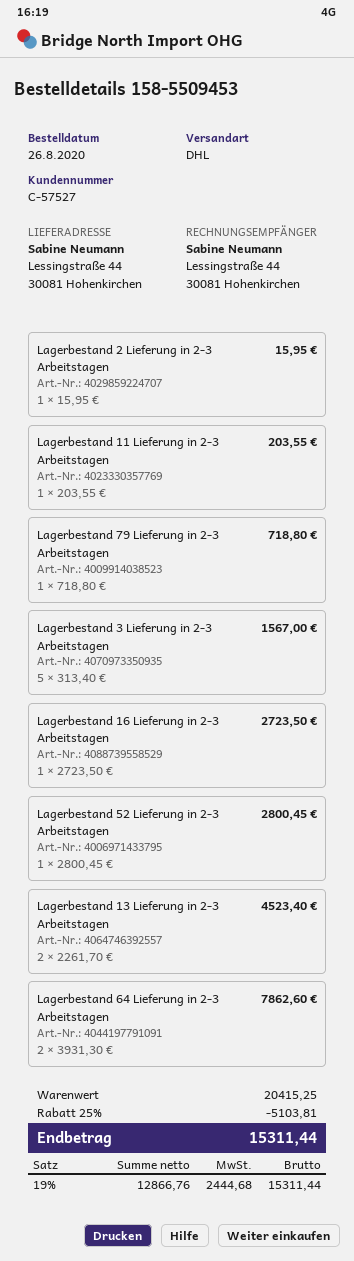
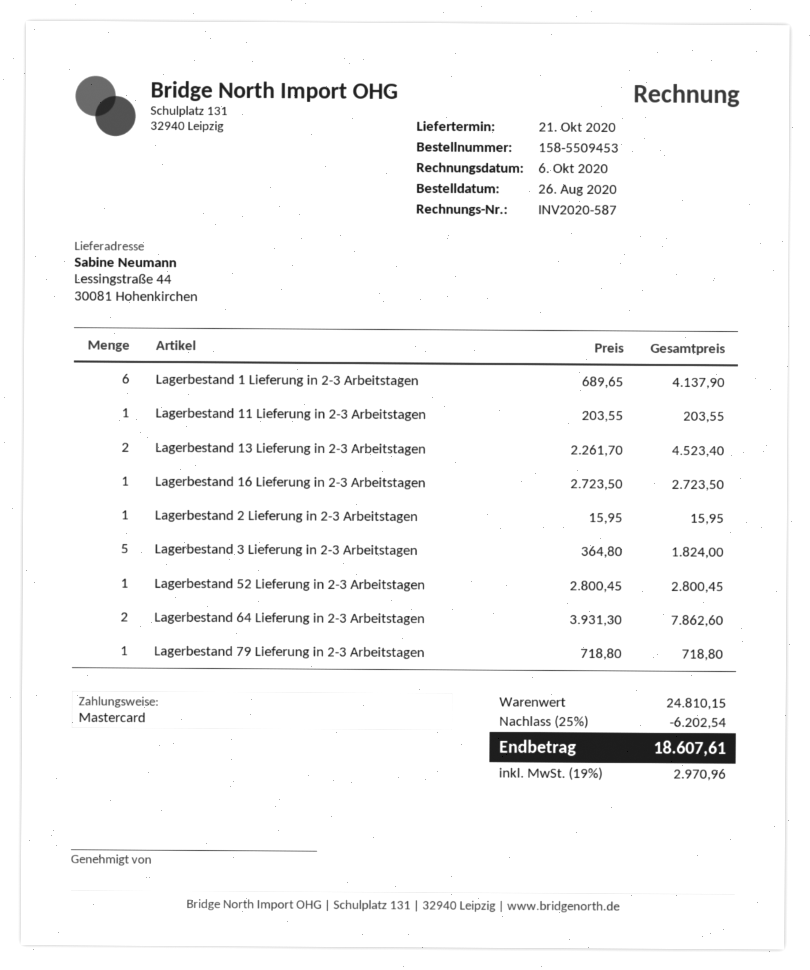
Lagerbestand 3 Lieferung in 2-3 Arbeitstagen: 5 x 313.40 = 1567.00 -> 5 x 364.80 = 1824.00
Lagerbestand 1 Lieferung in 2-3 Arbeitstagen: none -> 6 x 689.65 = 4137.90
subtotal: 20415.25 -> 24810.15
discount: 25% = 5103.81 -> 25% = 6202.54
tax: 19% = 2444.68 -> 19% = 2970.96
total: 15311.44 -> 18607.61

